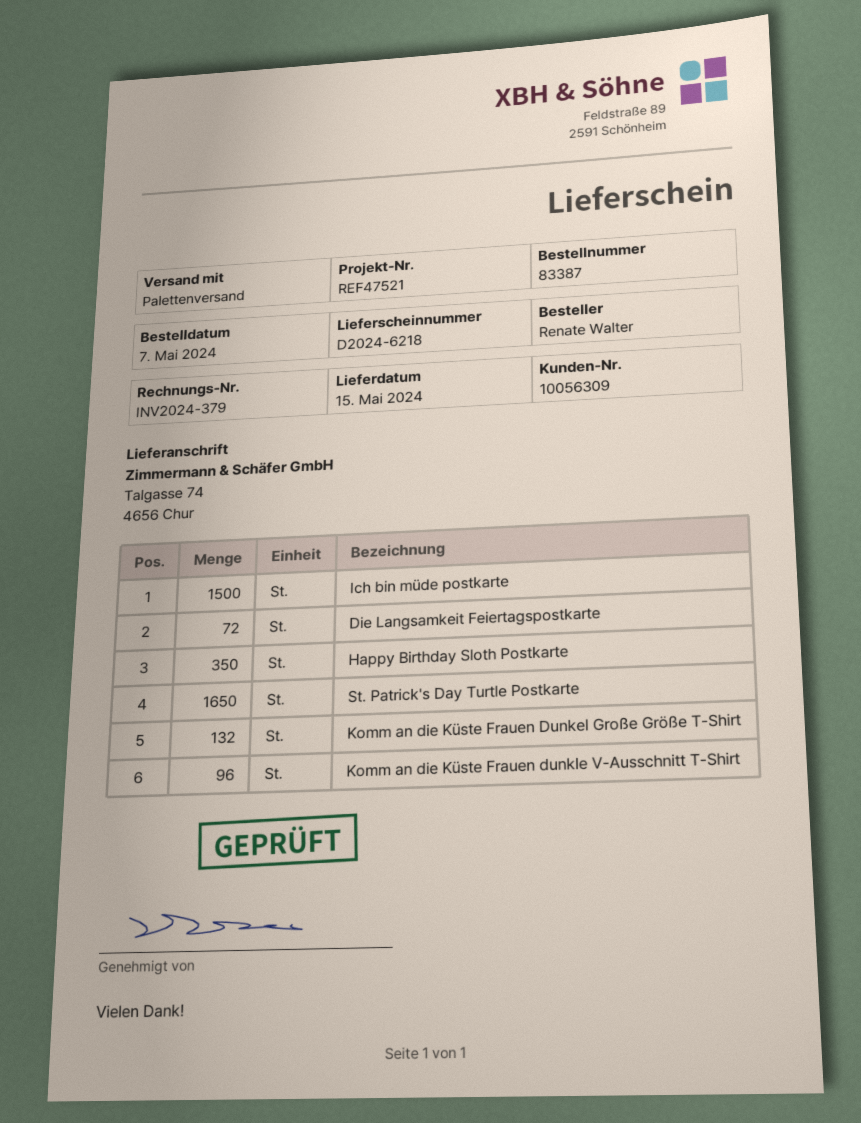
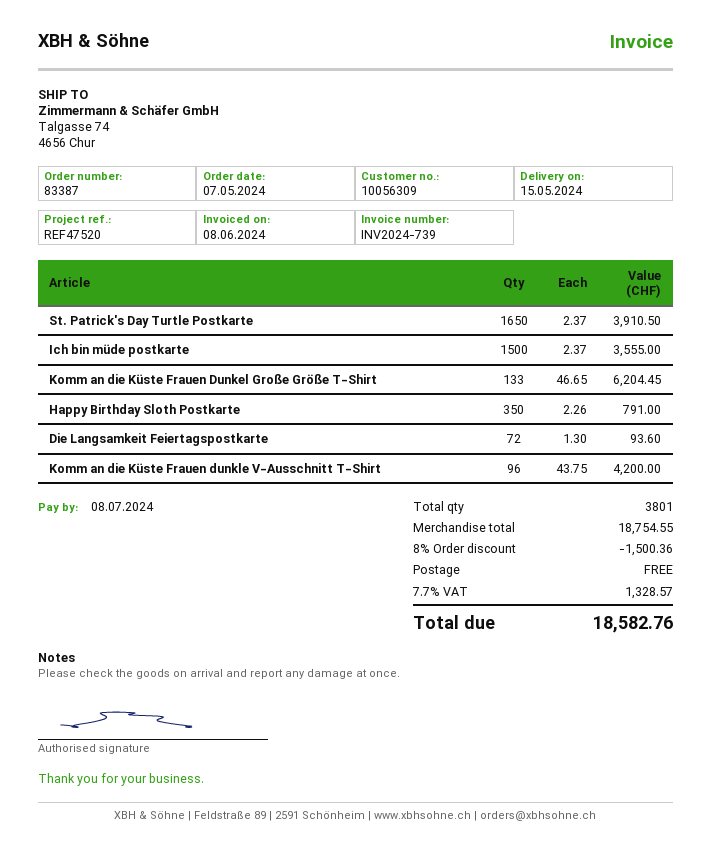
invoice number: INV2024-379 -> INV2024-739
reference: REF47521 -> REF47520
Komm an die Küste Frauen Dunkel Große Größe T-Shirt: 132 -> 133

